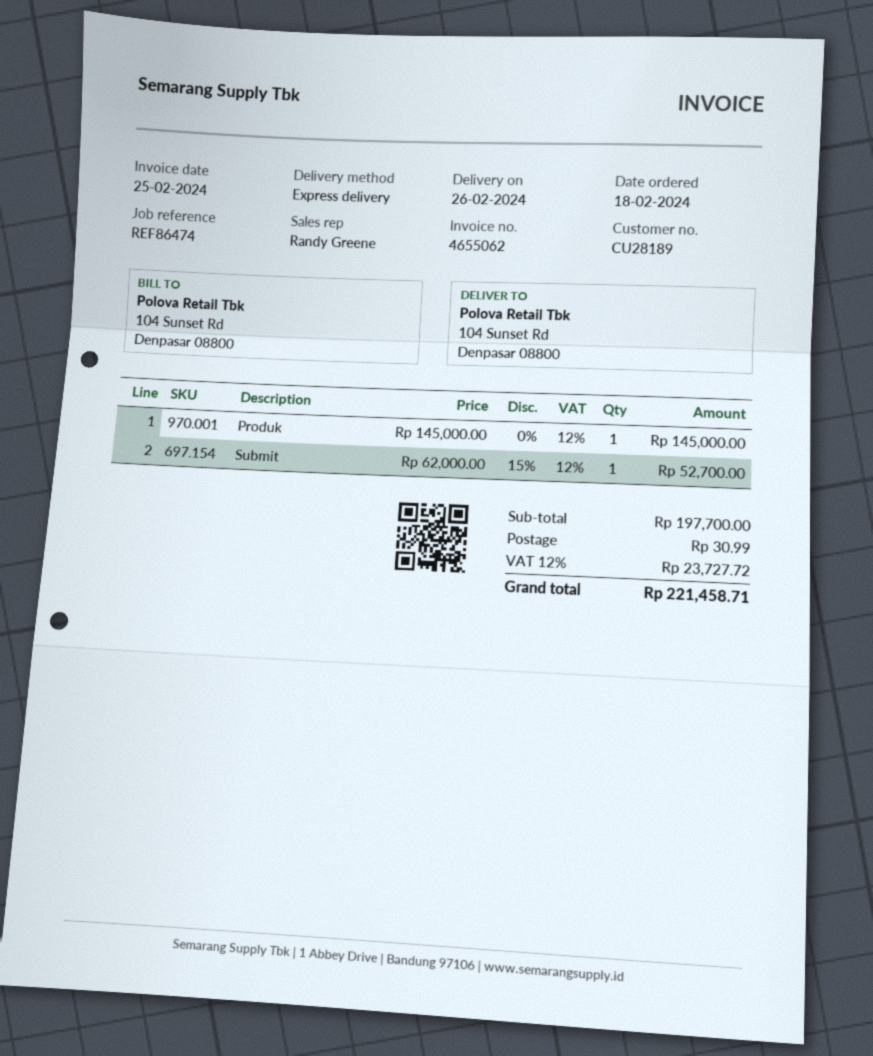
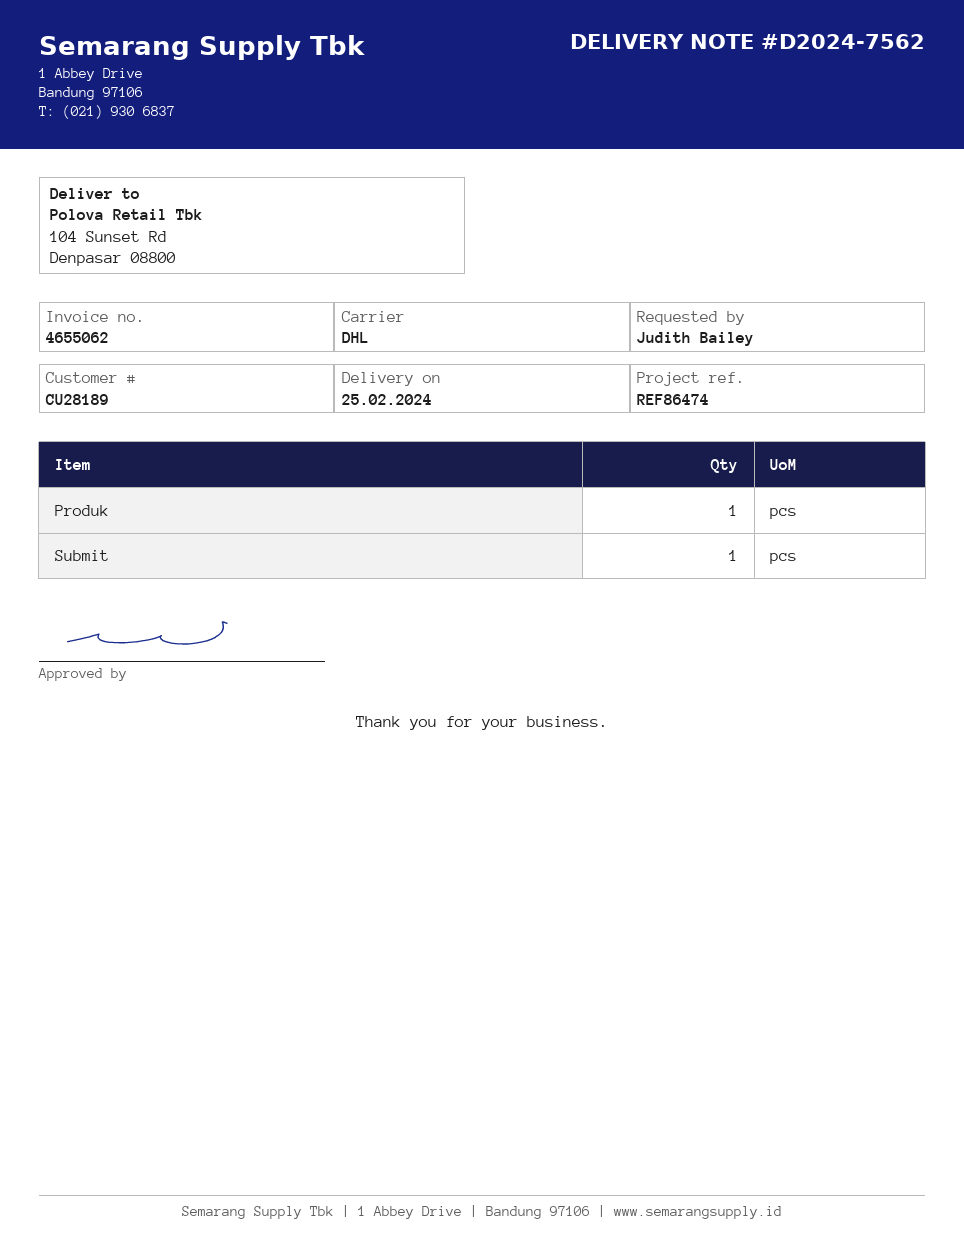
delivery date: 2024-02-26 -> 2024-02-25
shipping method: express -> DHL

